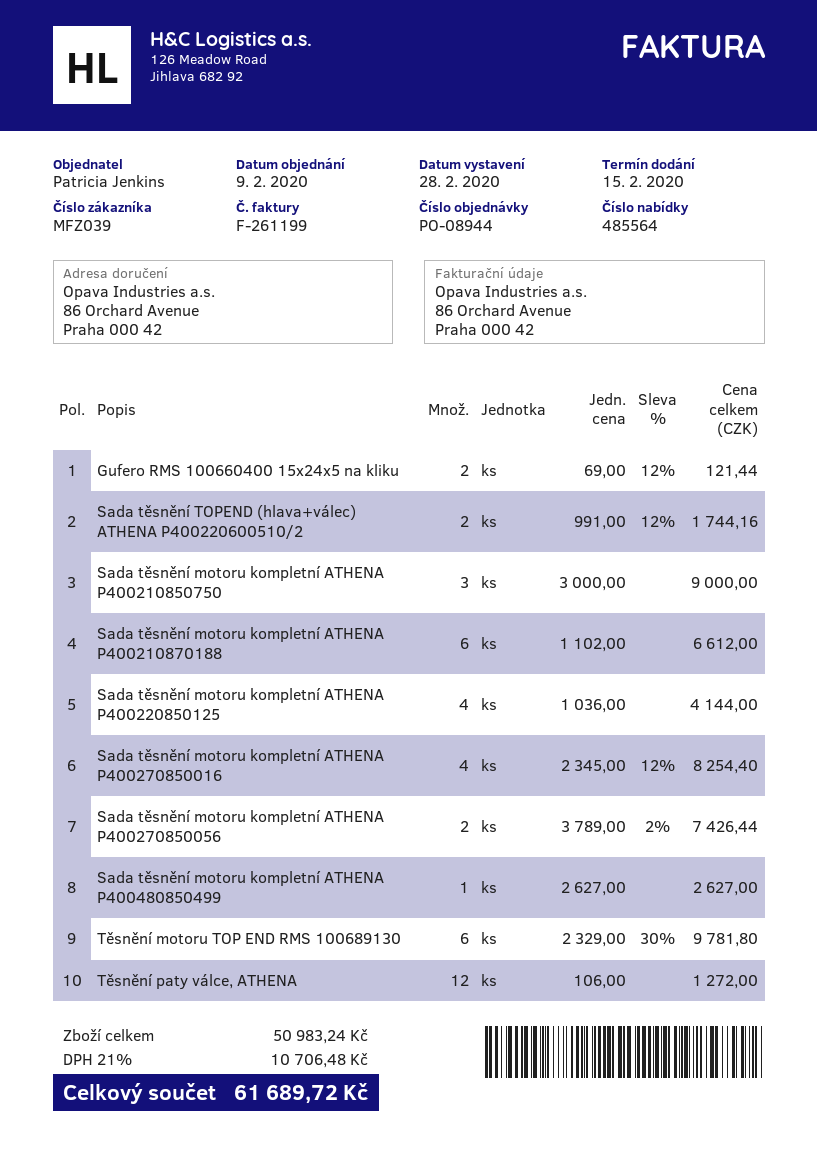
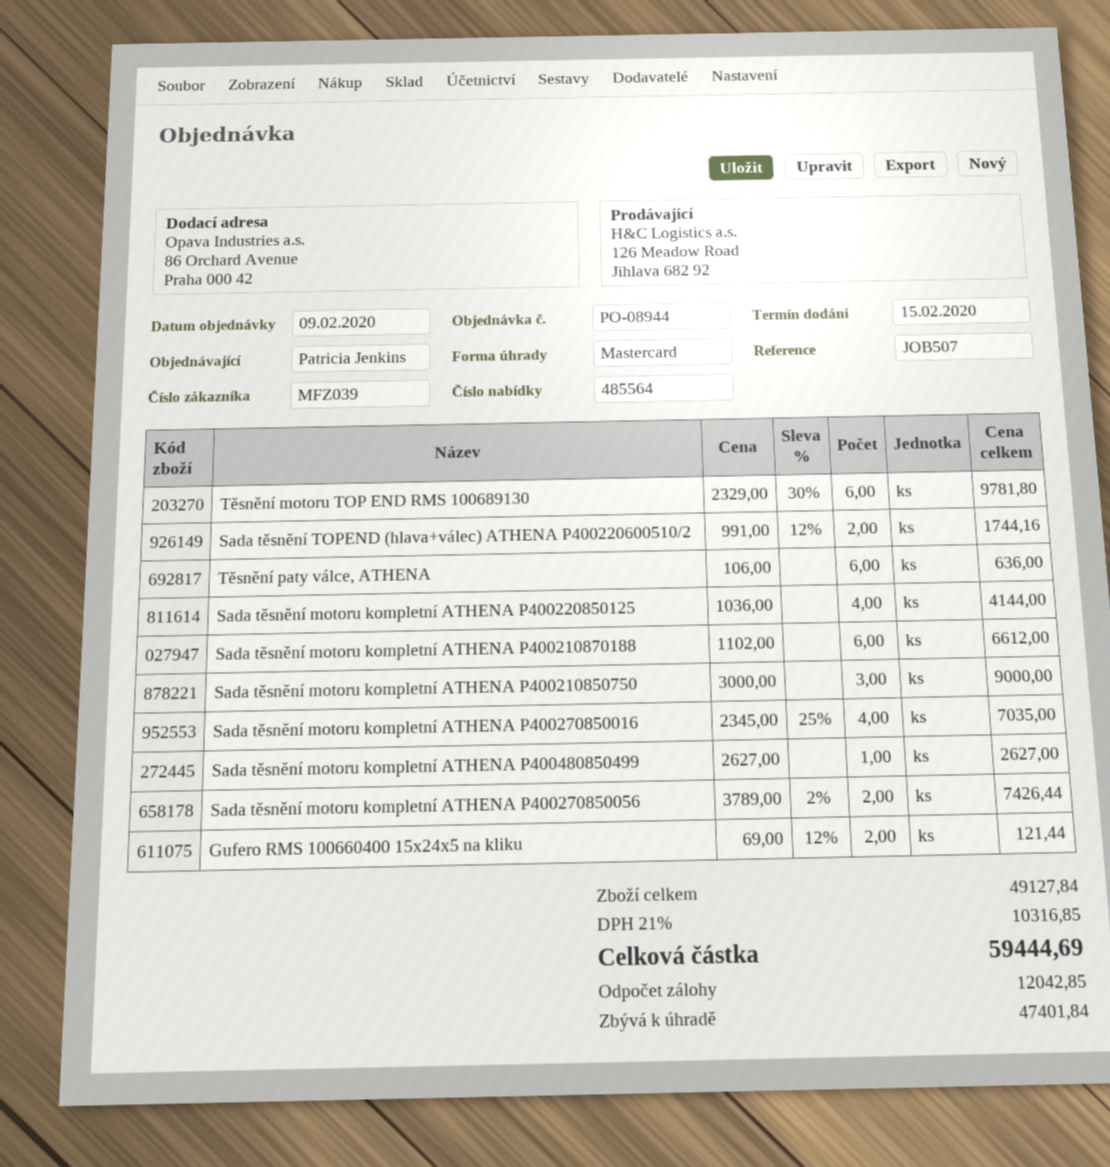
Sada těsnění motoru kompletní ATHENA P400270850016: 4 x 2345.00 - 12% = 8254.40 -> 4 x 2345.00 - 25% = 7035.00
Těsnění paty válce, ATHENA: 12 x 106.00 = 1272.00 -> 6 x 106.00 = 636.00
subtotal: 50983.24 -> 49127.84
tax: 21% = 10706.48 -> 21% = 10316.85
total: 61689.72 -> 59444.69

